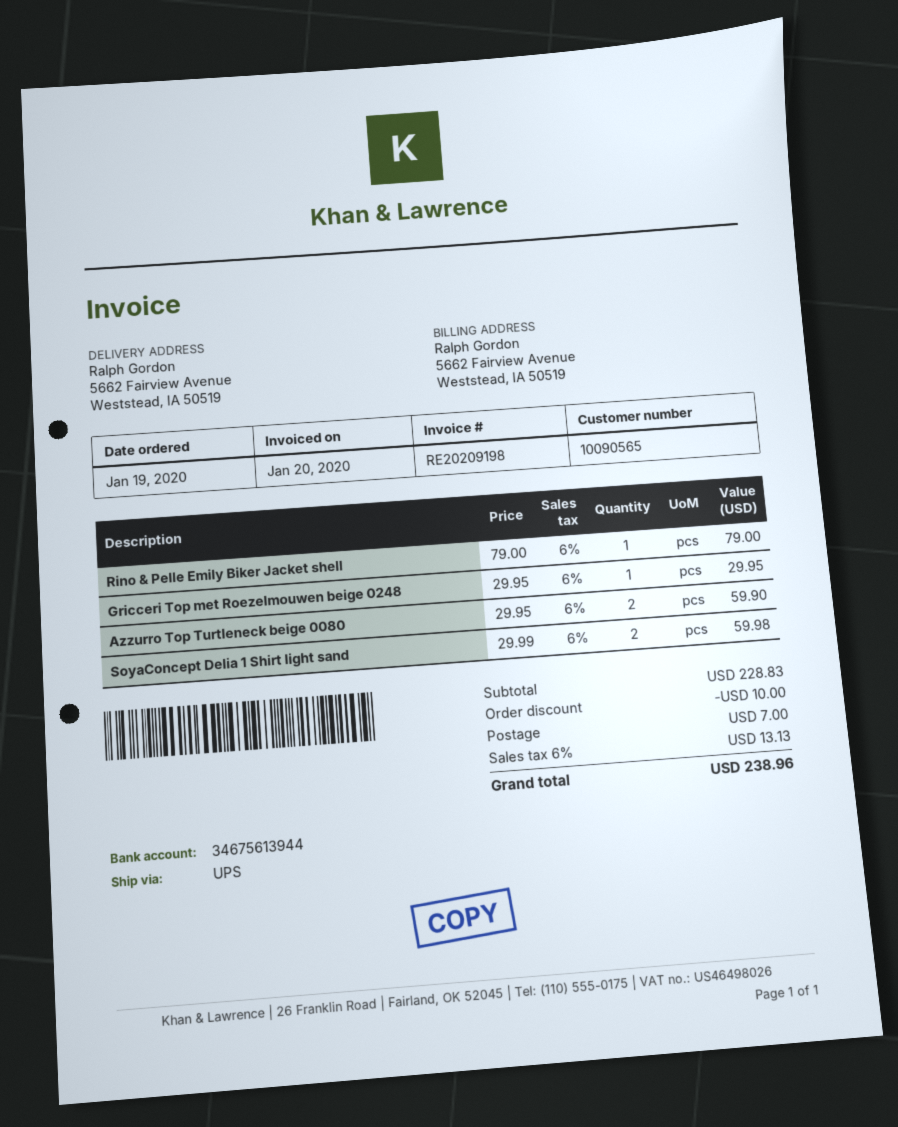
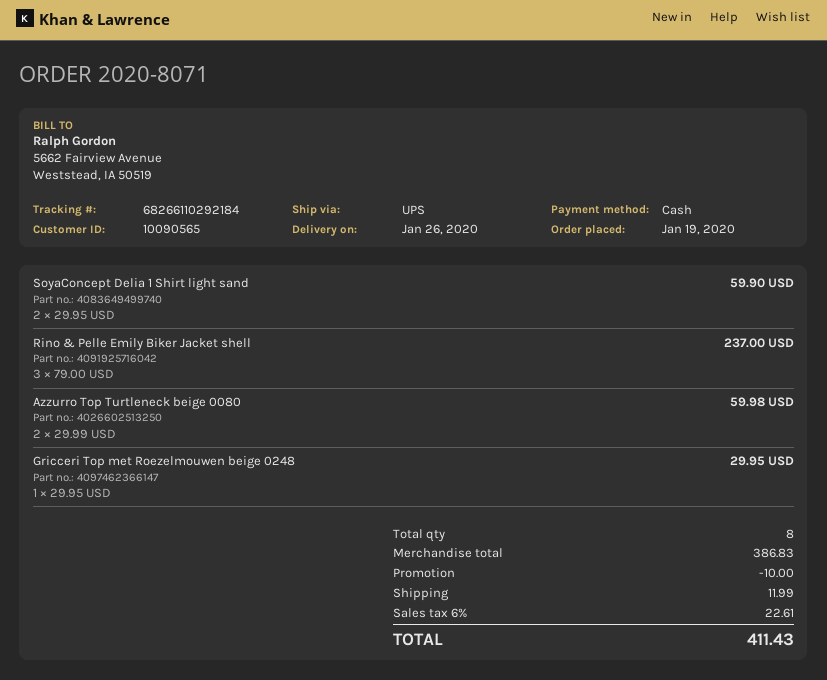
Rino & Pelle Emily Biker Jacket shell: 1 x 79.00 = 79.00 -> 3 x 79.00 = 237.00
Azzurro Top Turtleneck beige 0080: 2 x 29.95 = 59.90 -> 2 x 29.99 = 59.98
SoyaConcept Delia 1 Shirt light sand: 2 x 29.99 = 59.98 -> 2 x 29.95 = 59.90
subtotal: 228.83 -> 386.83
shipping: 7.00 -> 11.99
tax: 6% = 13.13 -> 6% = 22.61
total: 238.96 -> 411.43

